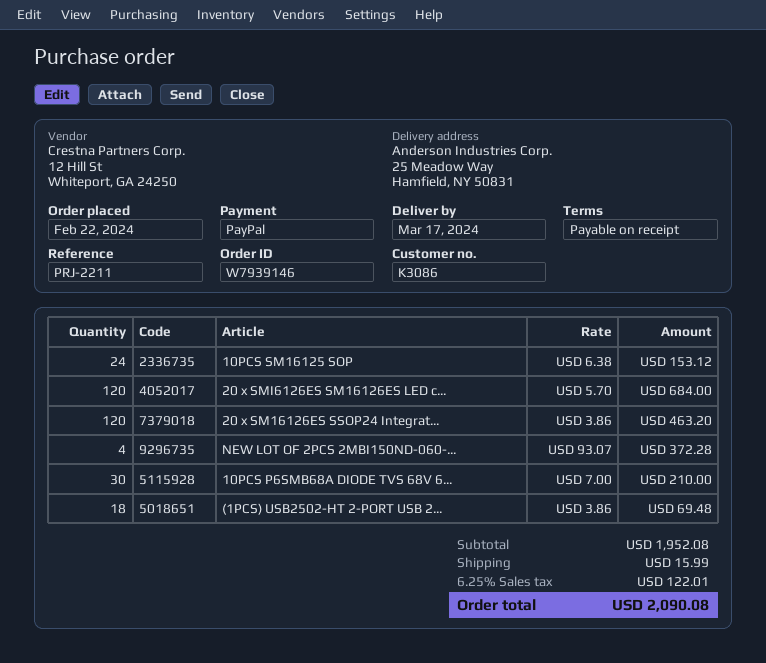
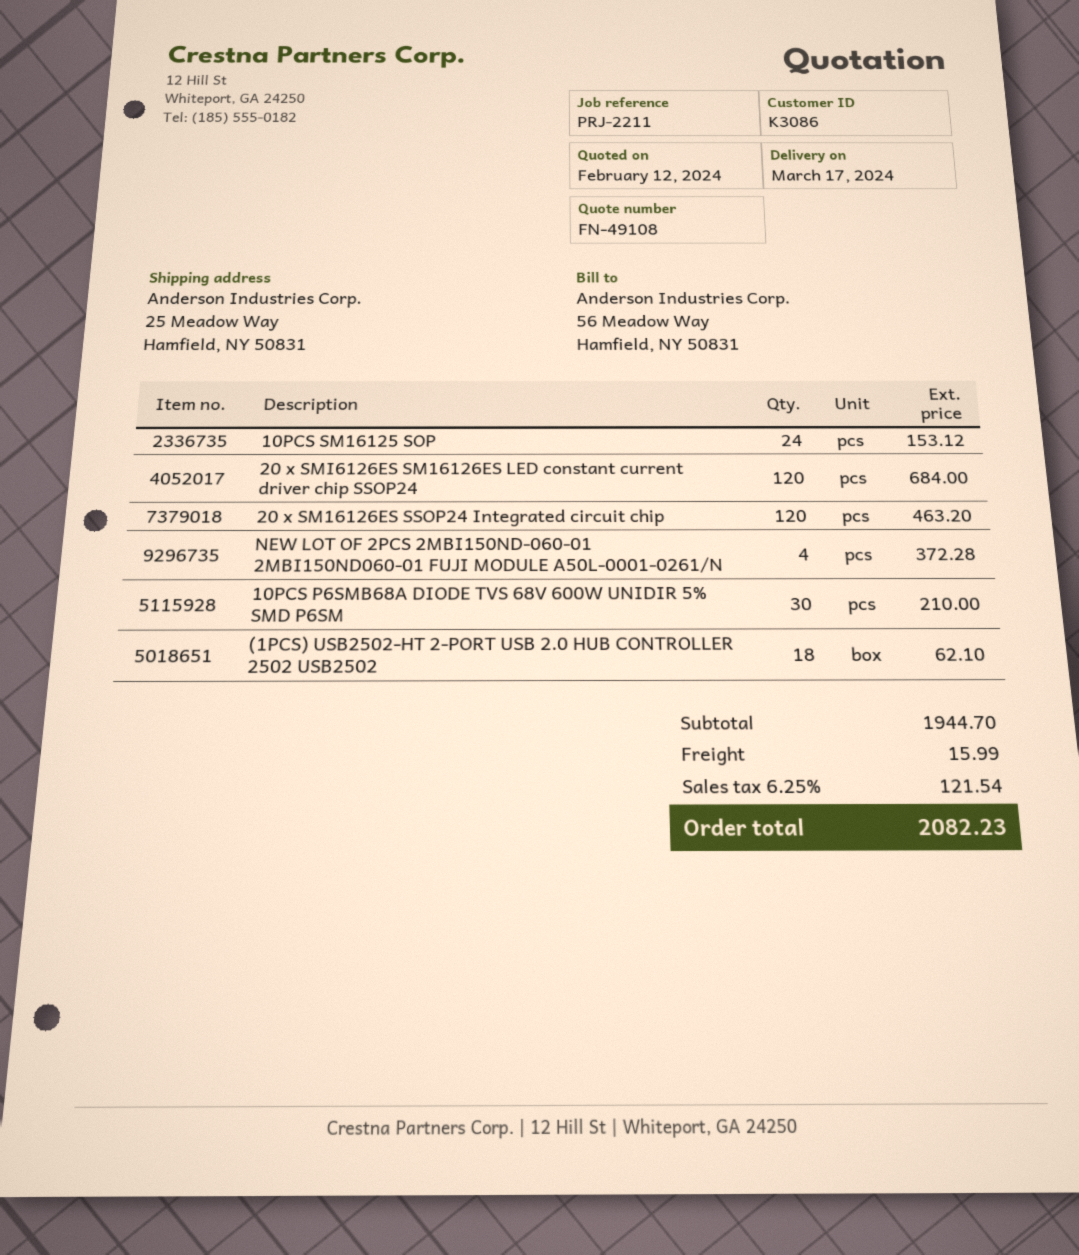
(1PCS) USB2502-HT 2-PORT USB 2...: 18 for 69.48 -> 18 for 62.10
subtotal: 1952.08 -> 1944.70
tax: 6.25% = 122.01 -> 6.25% = 121.54
total: 2090.08 -> 2082.23

